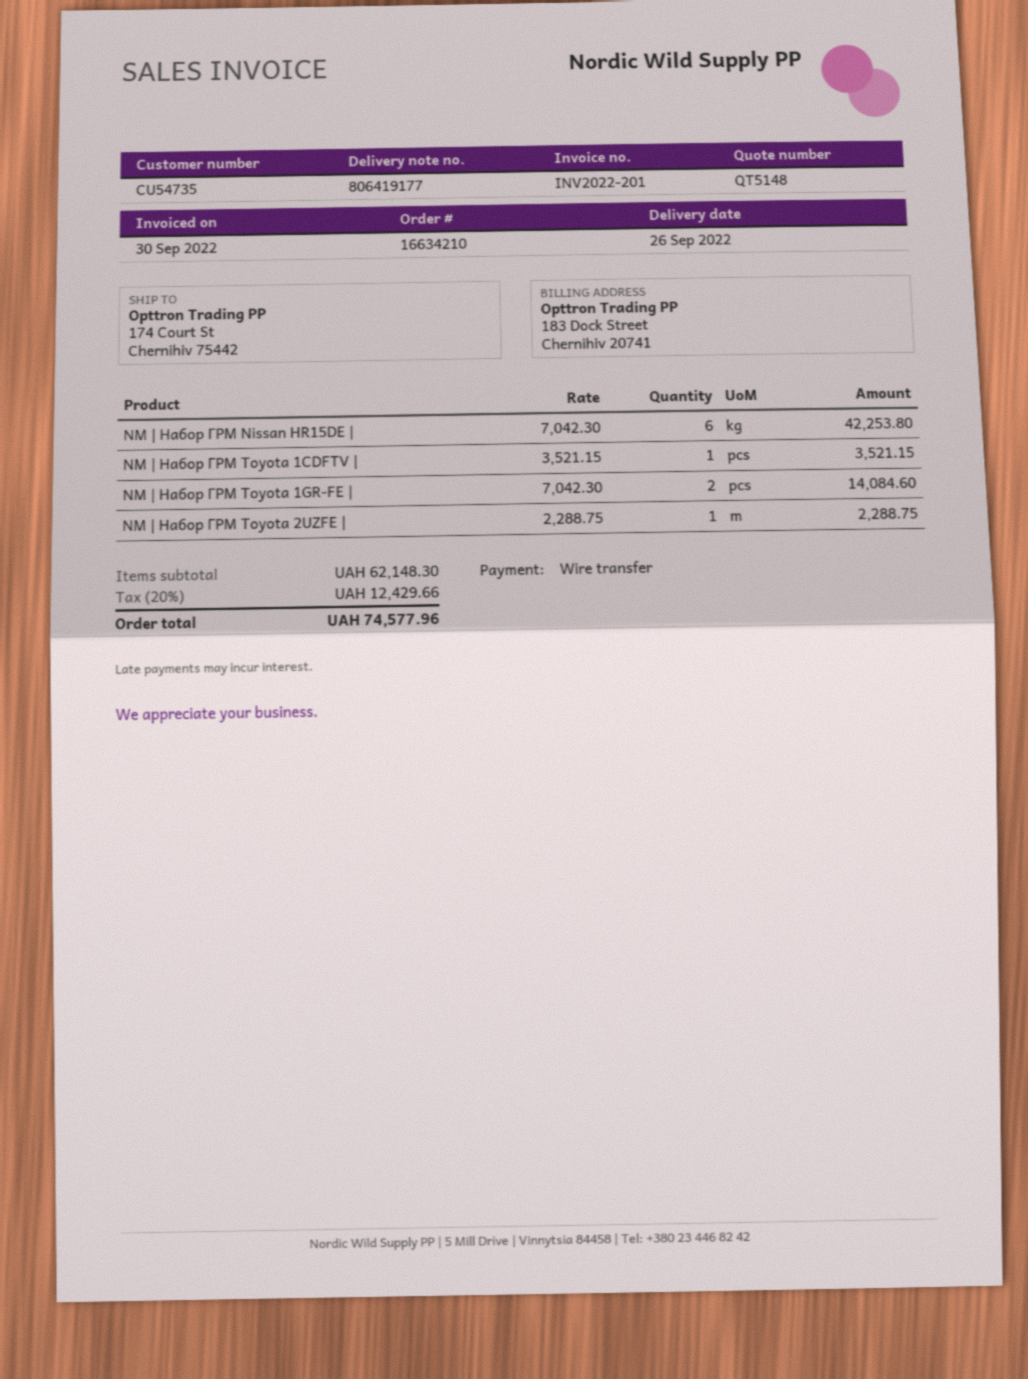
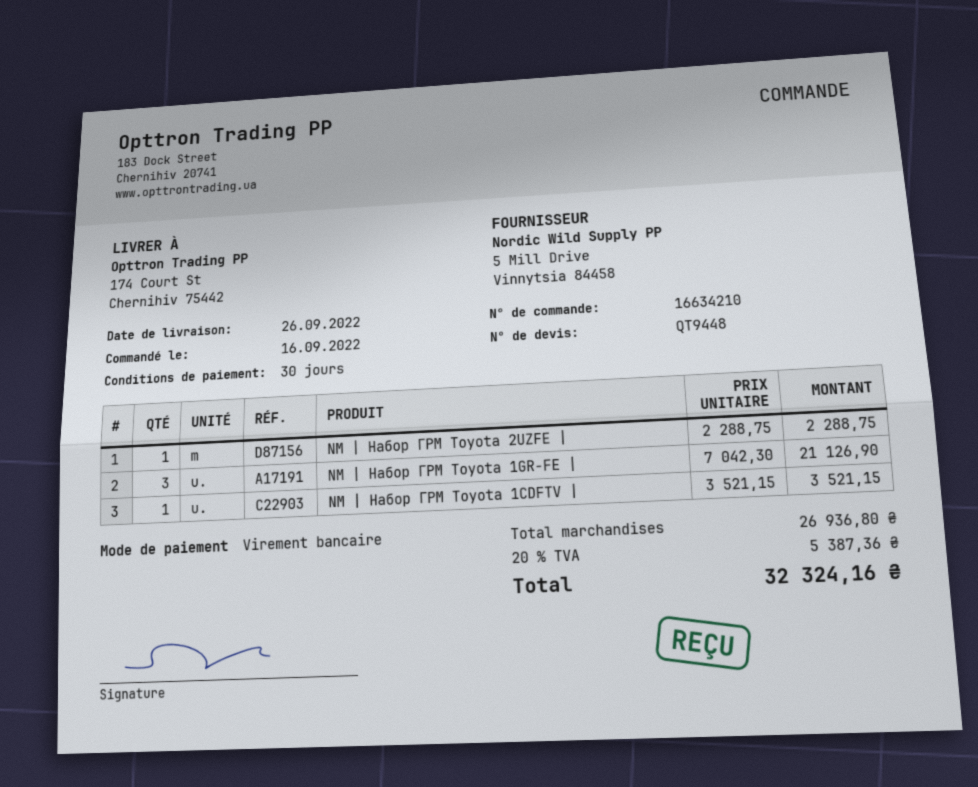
quote number: QT5148 -> QT9448
NM | Набор ГРМ Nissan HR15DE |: 6 x 7042.30 = 42253.80 -> none
NM | Набор ГРМ Toyota 1GR-FE |: 2 x 7042.30 = 14084.60 -> 3 x 7042.30 = 21126.90
subtotal: 62148.30 -> 26936.80
tax: 20% = 12429.66 -> 20% = 5387.36
total: 74577.96 -> 32324.16

